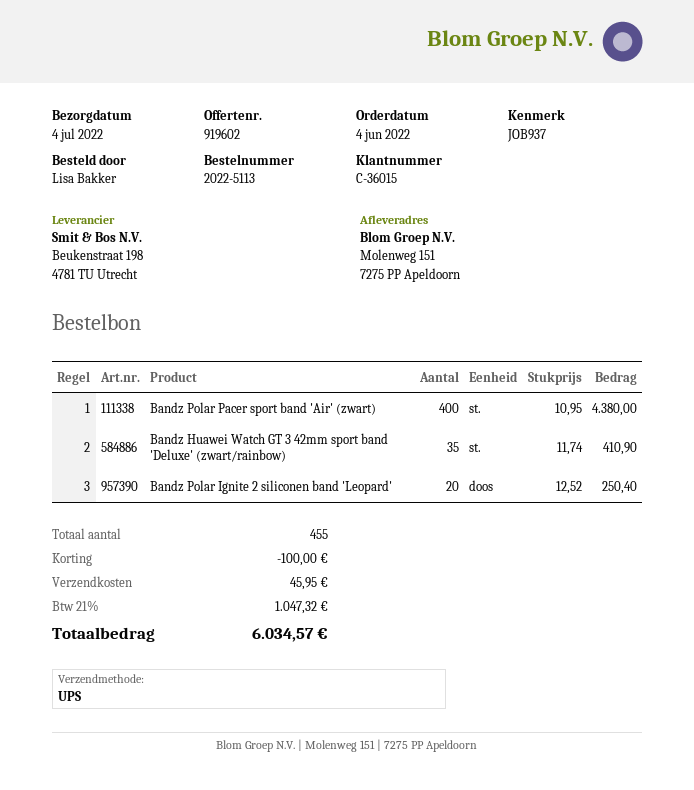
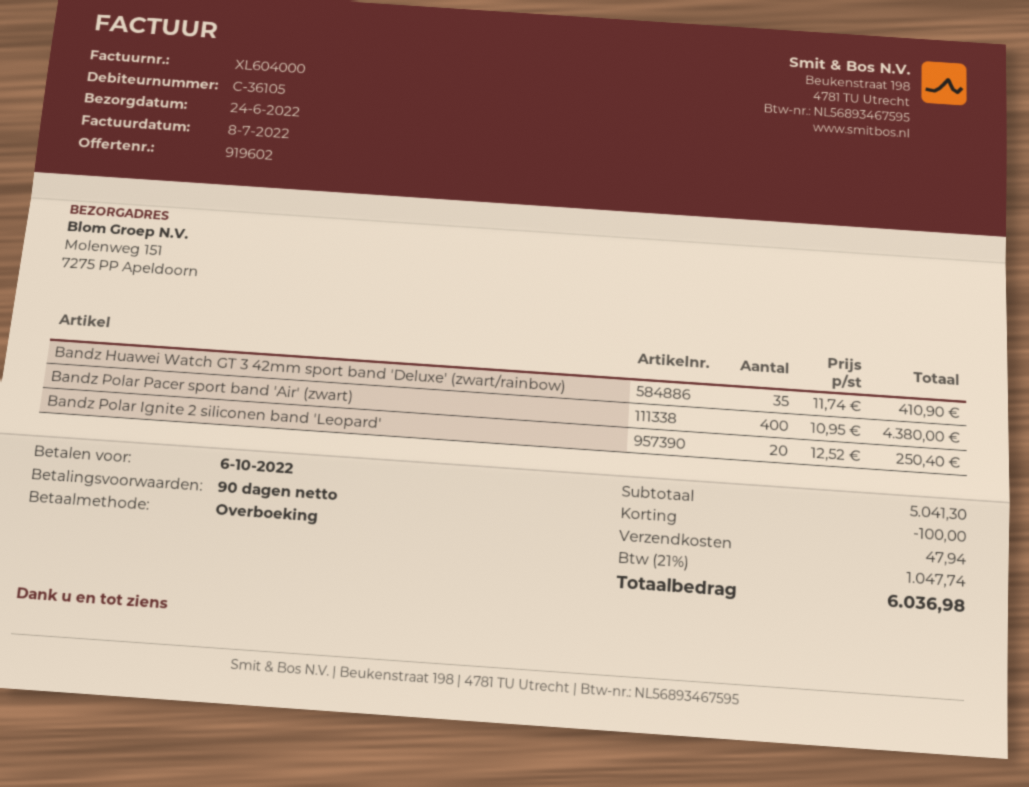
delivery date: 2022-07-04 -> 2022-06-24
customer number: C-36015 -> C-36105
shipping: 45.95 -> 47.94
tax: 21% = 1047.32 -> 21% = 1047.74
total: 6034.57 -> 6036.98

